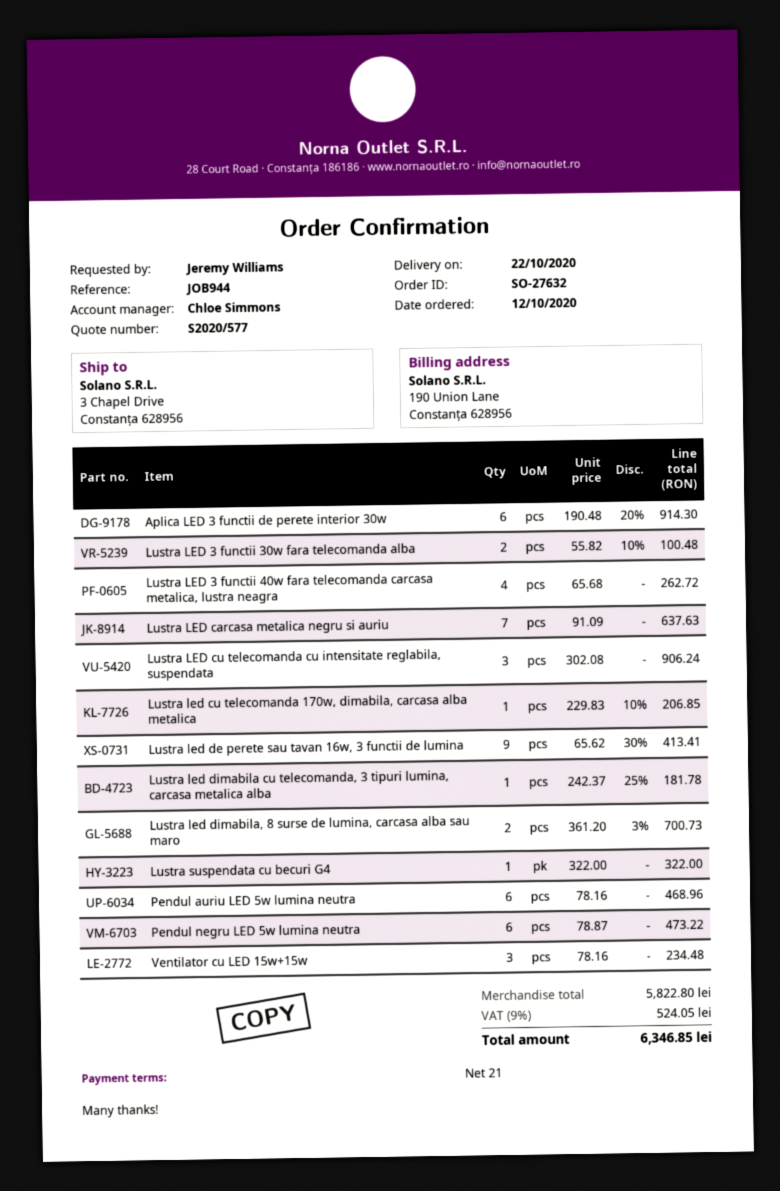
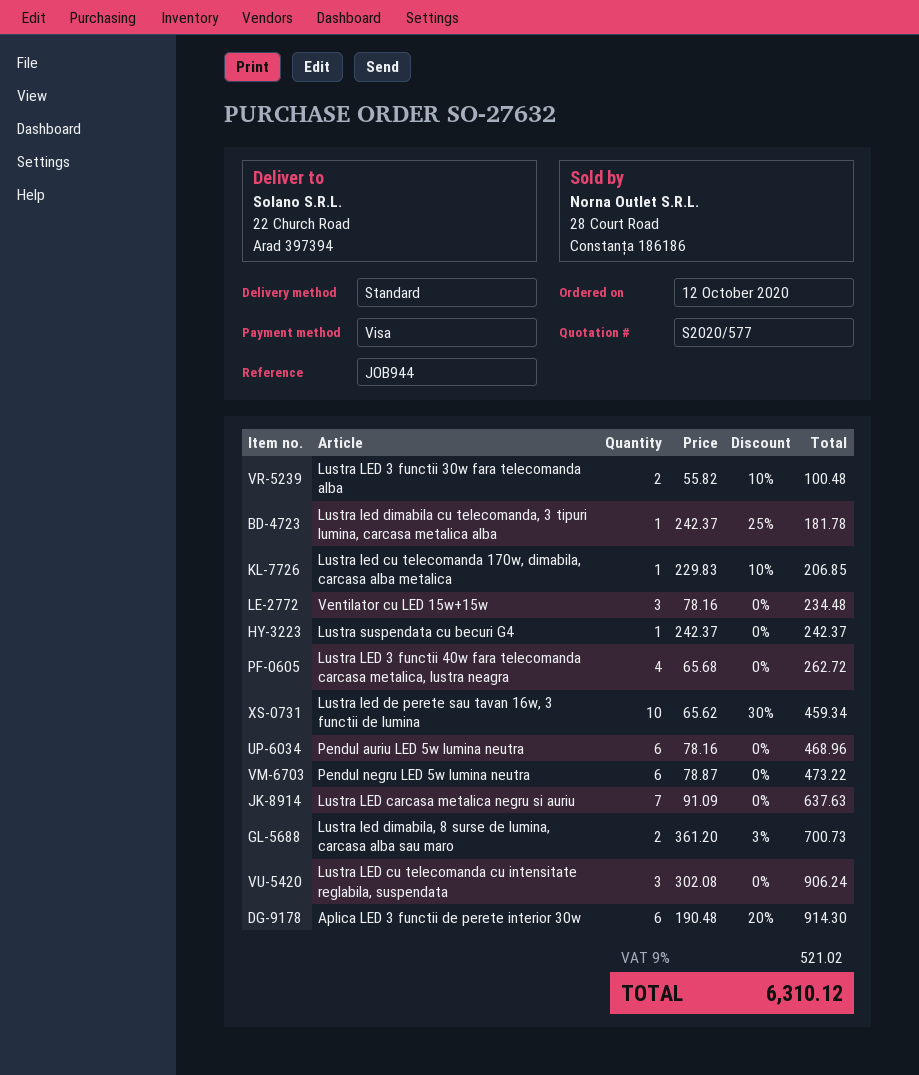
ship to: 3 Chapel Drive, Constanța 628956 -> 22 Church Road, Arad 397394
Lustra led de perete sau tavan 16w, 3 functii de lumina: 9 x 65.62 - 30% = 413.41 -> 10 x 65.62 - 30% = 459.34
Lustra suspendata cu becuri G4: 1 x 322.00 = 322.00 -> 1 x 242.37 = 242.37
tax: 9% = 524.05 -> 9% = 521.02
total: 6346.85 -> 6310.12

